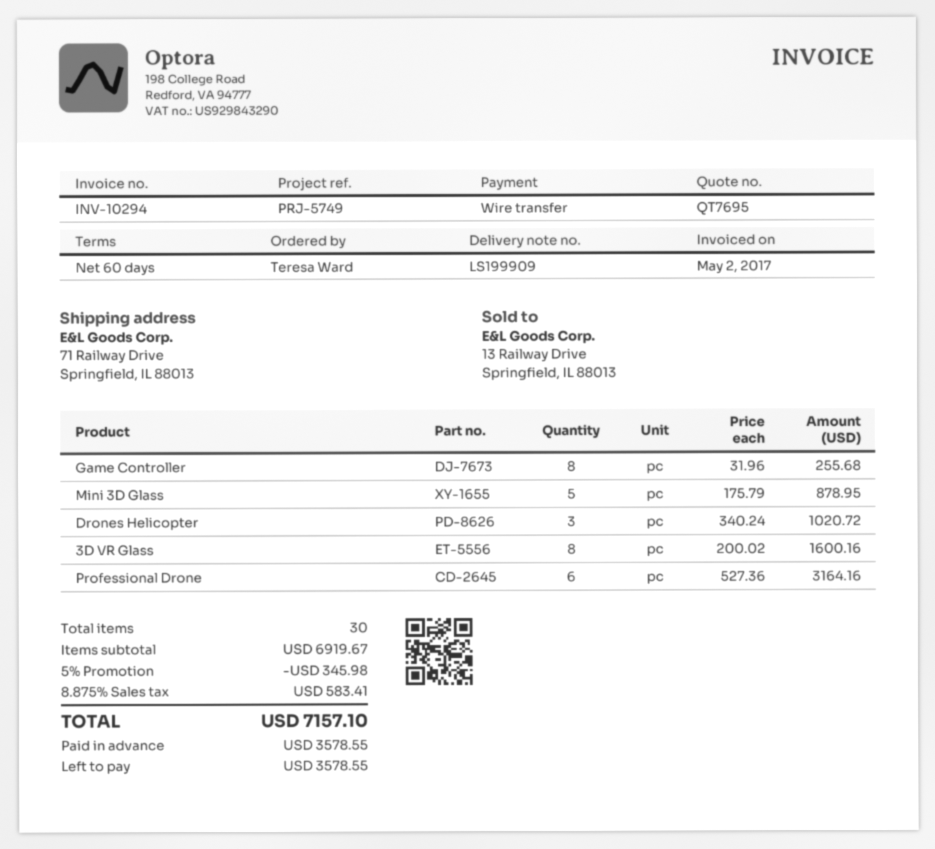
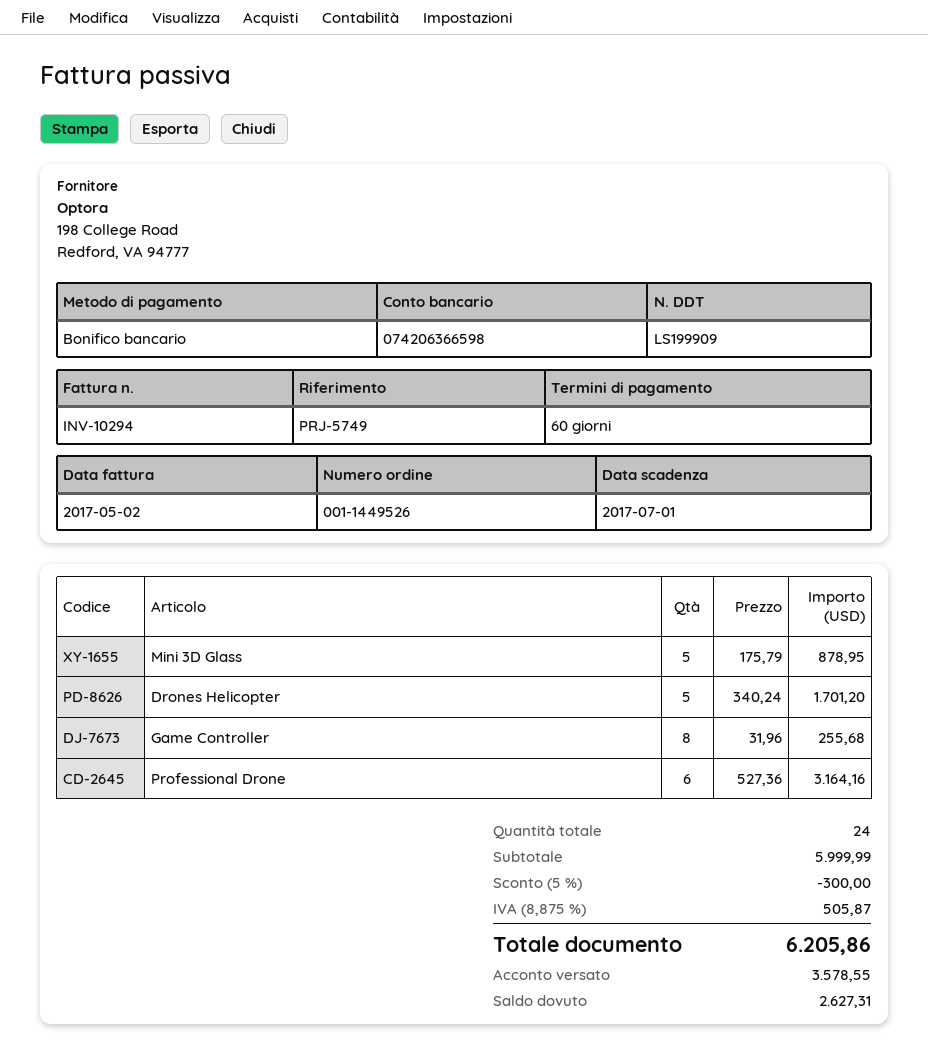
Drones Helicopter: 3 x 340.24 = 1020.72 -> 5 x 340.24 = 1701.20
3D VR Glass: 8 x 200.02 = 1600.16 -> none
total quantity: 30 -> 24
subtotal: 6919.67 -> 5999.99
discount: 5% = 345.98 -> 5% = 300.00
tax: 8.875% = 583.41 -> 8.875% = 505.87
total: 7157.10 -> 6205.86
balance: 3578.55 -> 2627.31

